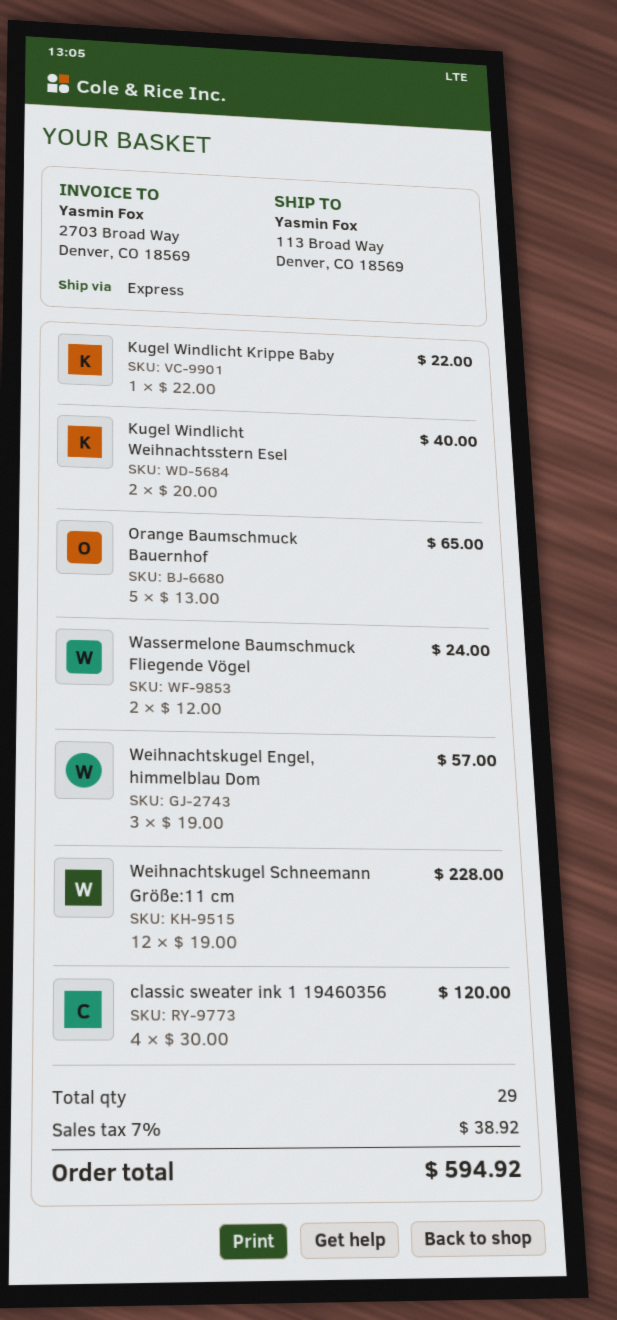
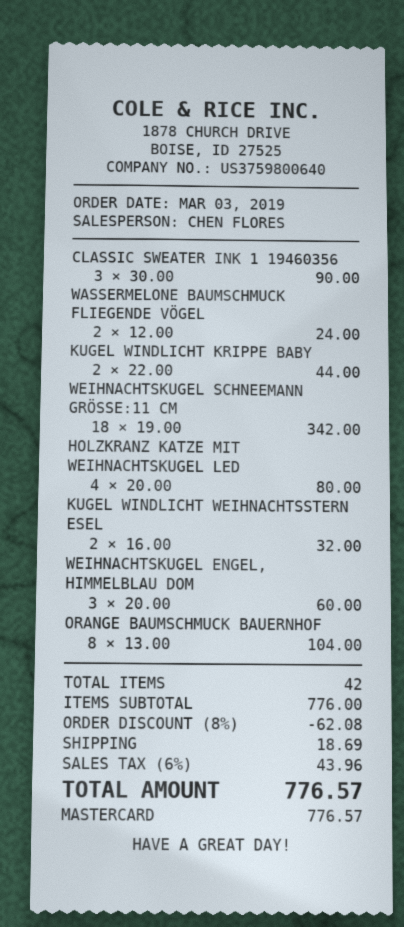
Kugel Windlicht Krippe Baby: 1 x 22.00 = 22.00 -> 2 x 22.00 = 44.00
Kugel Windlicht Weihnachtsstern Esel: 2 x 20.00 = 40.00 -> 2 x 16.00 = 32.00
Orange Baumschmuck Bauernhof: 5 x 13.00 = 65.00 -> 8 x 13.00 = 104.00
Weihnachtskugel Engel, himmelblau Dom: 3 x 19.00 = 57.00 -> 3 x 20.00 = 60.00
Weihnachtskugel Schneemann Größe:11 cm: 12 x 19.00 = 228.00 -> 18 x 19.00 = 342.00
classic sweater ink 1 19460356: 4 x 30.00 = 120.00 -> 3 x 30.00 = 90.00
HOLZKRANZ KATZE MIT WEIHNACHTSKUGEL LED: none -> 4 x 20.00 = 80.00
total quantity: 29 -> 42
discount: none -> 8% = 62.08
shipping: none -> 18.69
tax: 7% = 38.92 -> 6% = 43.96
total: 594.92 -> 776.57

